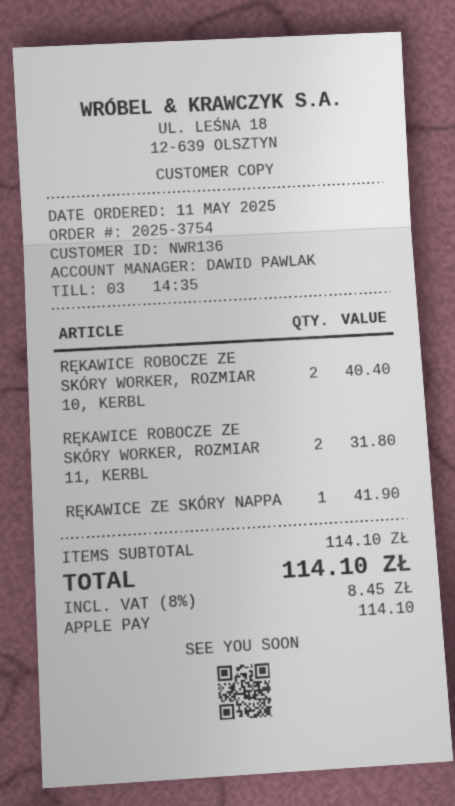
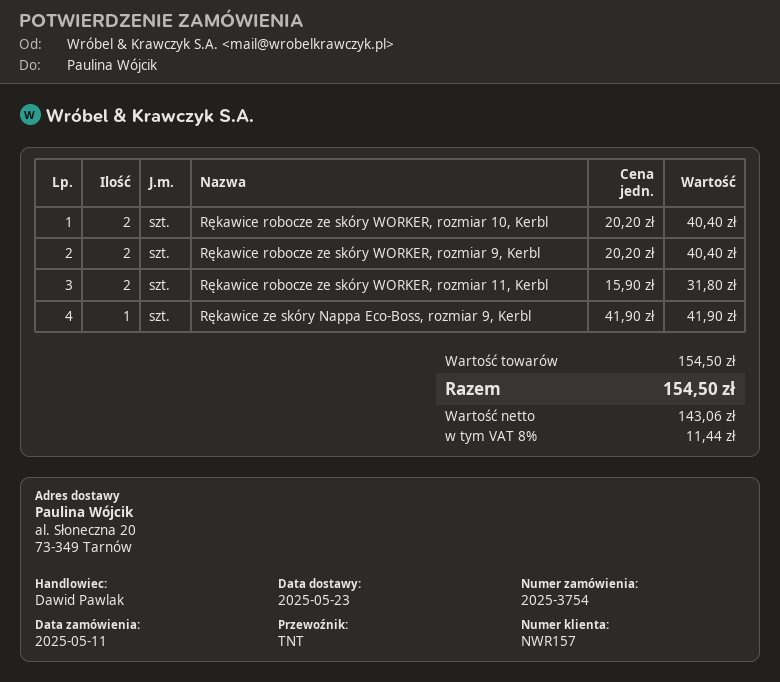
customer number: NWR136 -> NWR157
Rękawice robocze ze skóry WORKER, rozmiar 9, Kerbl: none -> 2 for 40.40
subtotal: 114.10 -> 154.50
tax: 8% = 8.45 -> 8% = 11.44
total: 114.10 -> 154.50

